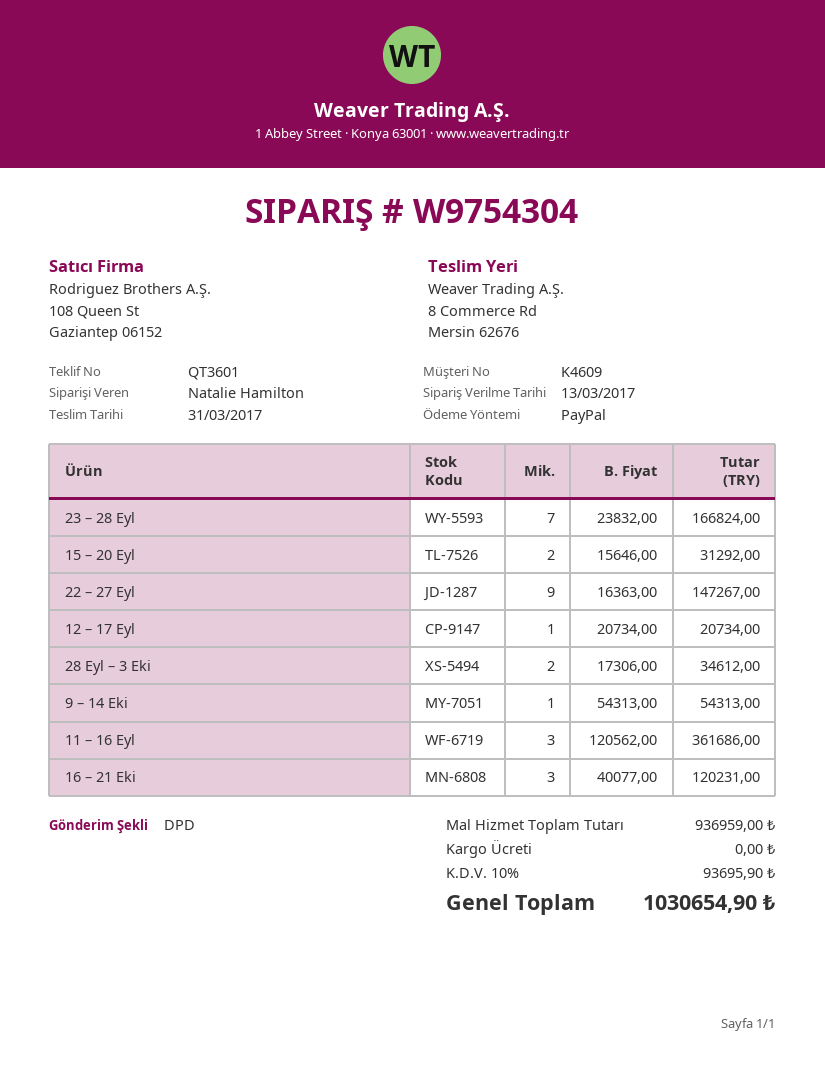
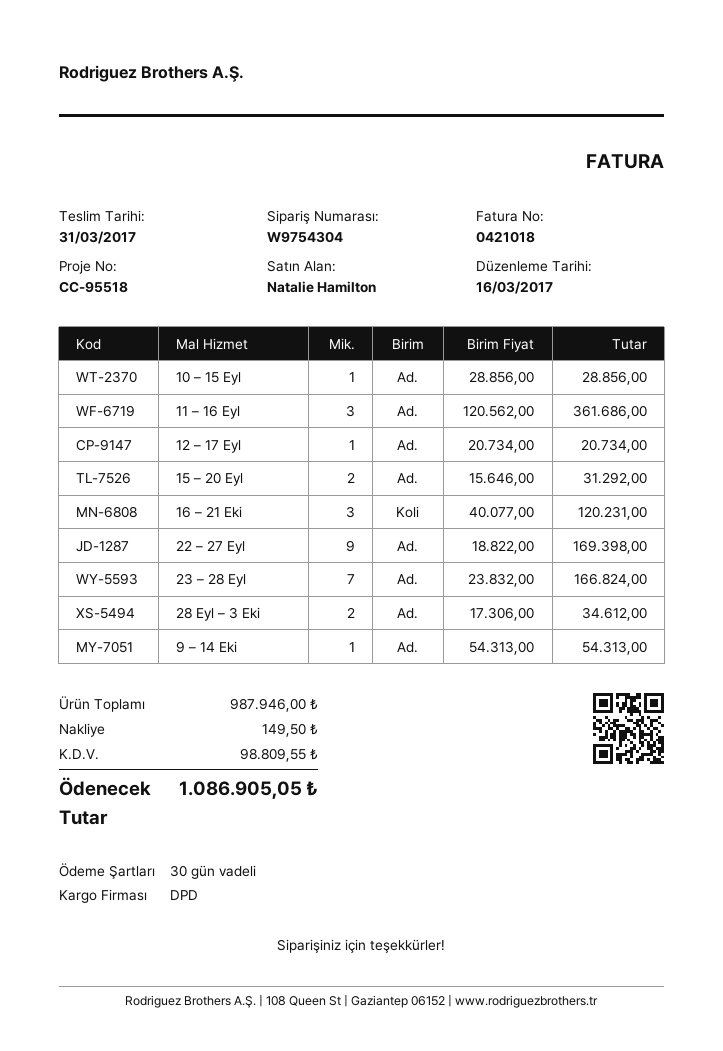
22 – 27 Eyl: 9 x 16363.00 = 147267.00 -> 9 x 18822.00 = 169398.00
10 – 15 Eyl: none -> 1 x 28856.00 = 28856.00
subtotal: 936959.00 -> 987946.00
shipping: 0.00 -> 149.50
tax: 93695.90 -> 98809.55
total: 1030654.90 -> 1086905.05

